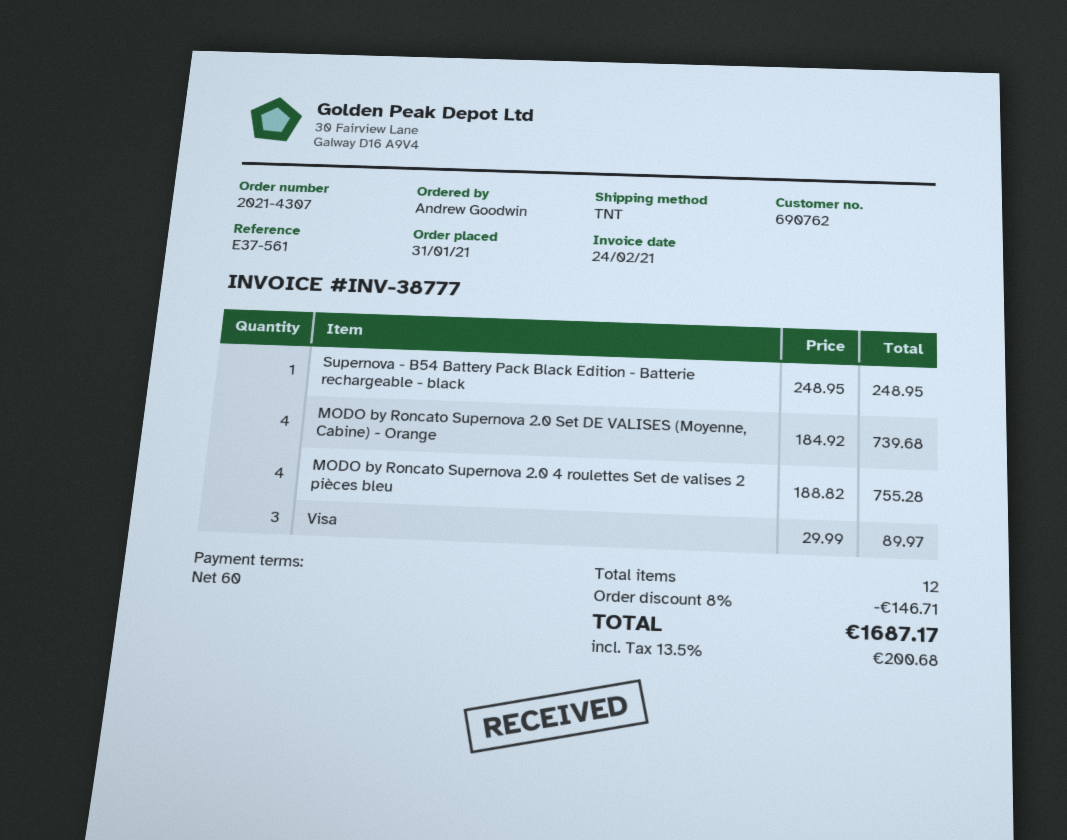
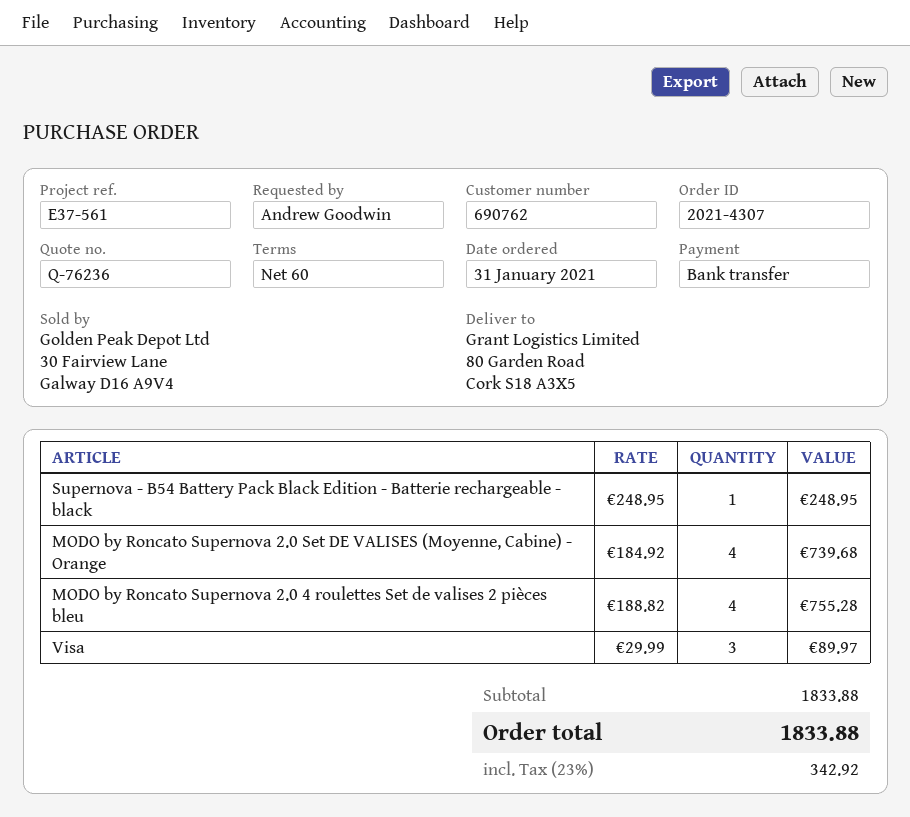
discount: 8% = 146.71 -> none
tax: 13.5% = 200.68 -> 23% = 342.92
total: 1687.17 -> 1833.88

